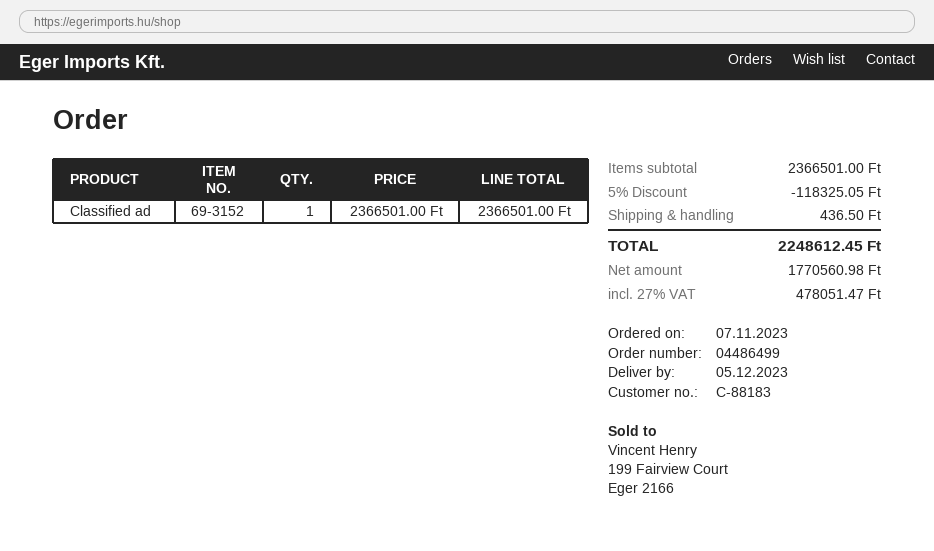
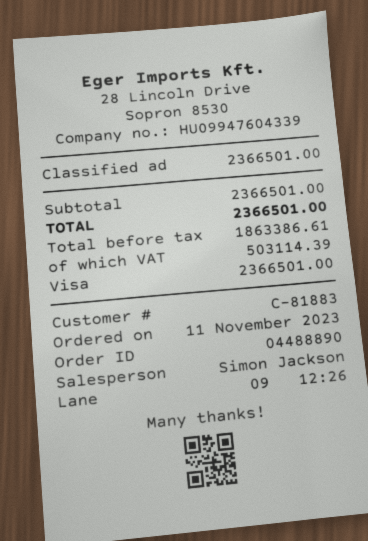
order number: 04486499 -> 04488890
order date: 2023-11-07 -> 2023-11-11
customer number: C-88183 -> C-81883
discount: 5% = 118325.05 -> none
shipping: 436.50 -> none
net: 1770560.98 -> 1863386.61
tax: 478051.47 -> 503114.39
total: 2248612.45 -> 2366501.00

